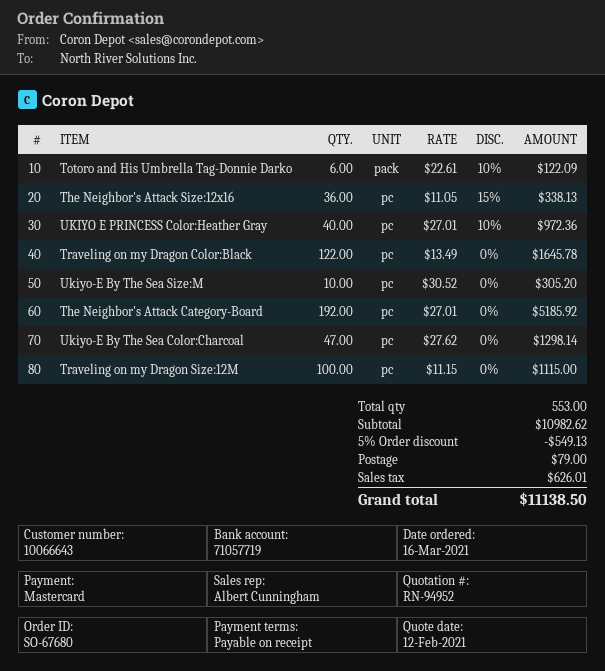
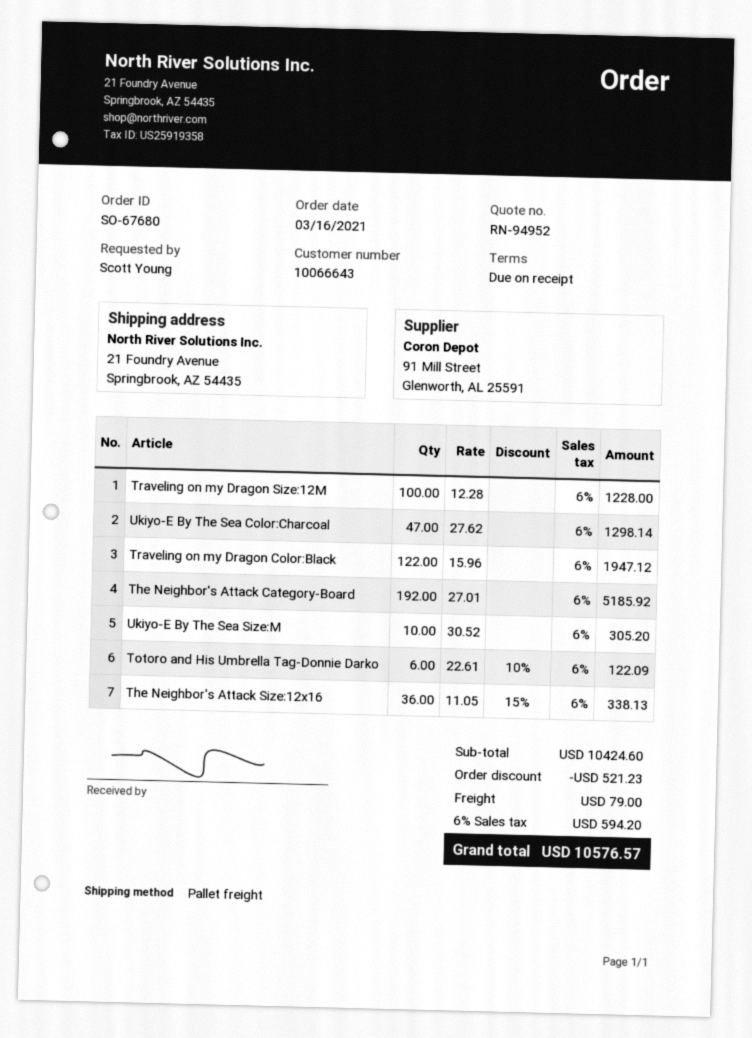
UKIYO E PRINCESS Color:Heather Gray: 40 x 27.01 - 10% = 972.36 -> none
Traveling on my Dragon Color:Black: 122 x 13.49 = 1645.78 -> 122 x 15.96 = 1947.12
Traveling on my Dragon Size:12M: 100 x 11.15 = 1115.00 -> 100 x 12.28 = 1228.00
subtotal: 10982.62 -> 10424.60
discount: 549.13 -> 521.23
tax: 626.01 -> 594.20
total: 11138.50 -> 10576.57

